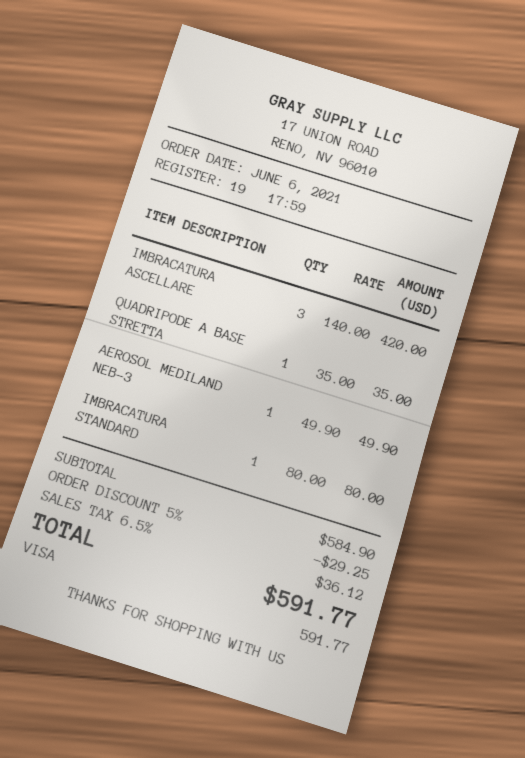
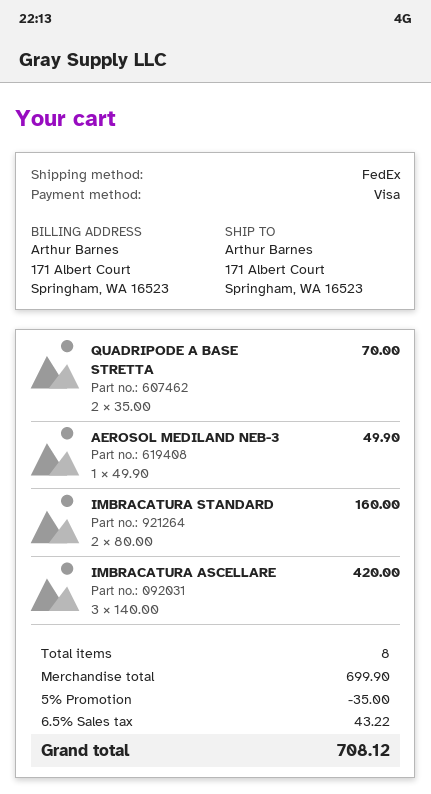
QUADRIPODE A BASE STRETTA: 1 x 35.00 = 35.00 -> 2 x 35.00 = 70.00
IMBRACATURA STANDARD: 1 x 80.00 = 80.00 -> 2 x 80.00 = 160.00
subtotal: 584.90 -> 699.90
discount: 5% = 29.25 -> 5% = 35.00
tax: 6.5% = 36.12 -> 6.5% = 43.22
total: 591.77 -> 708.12

